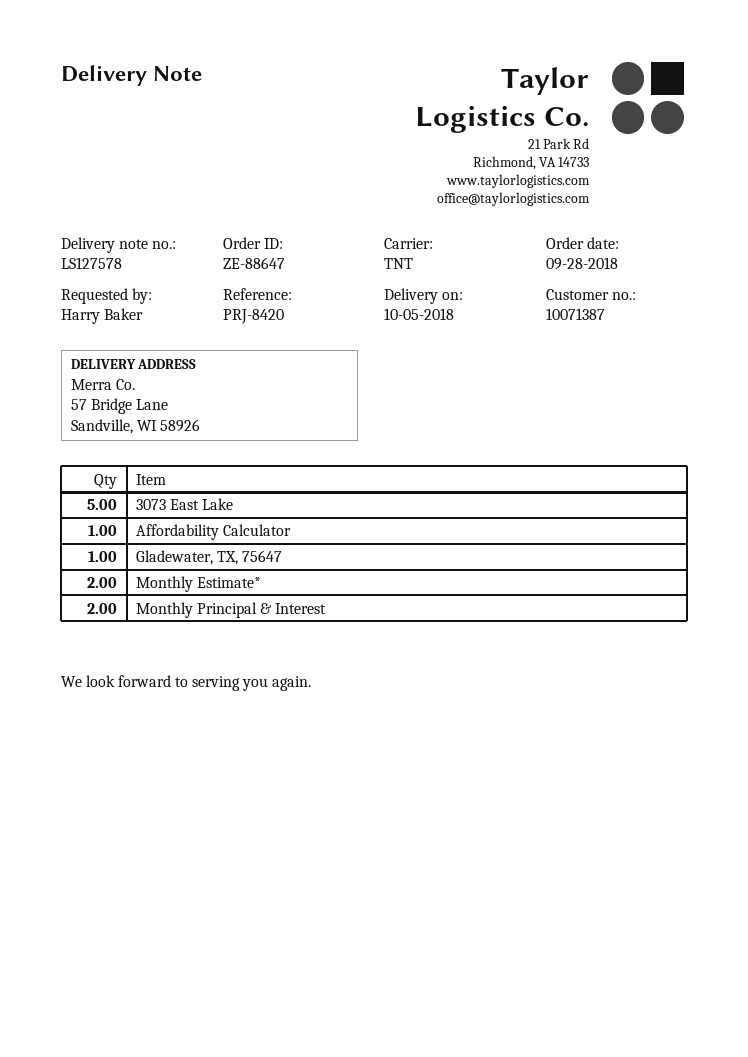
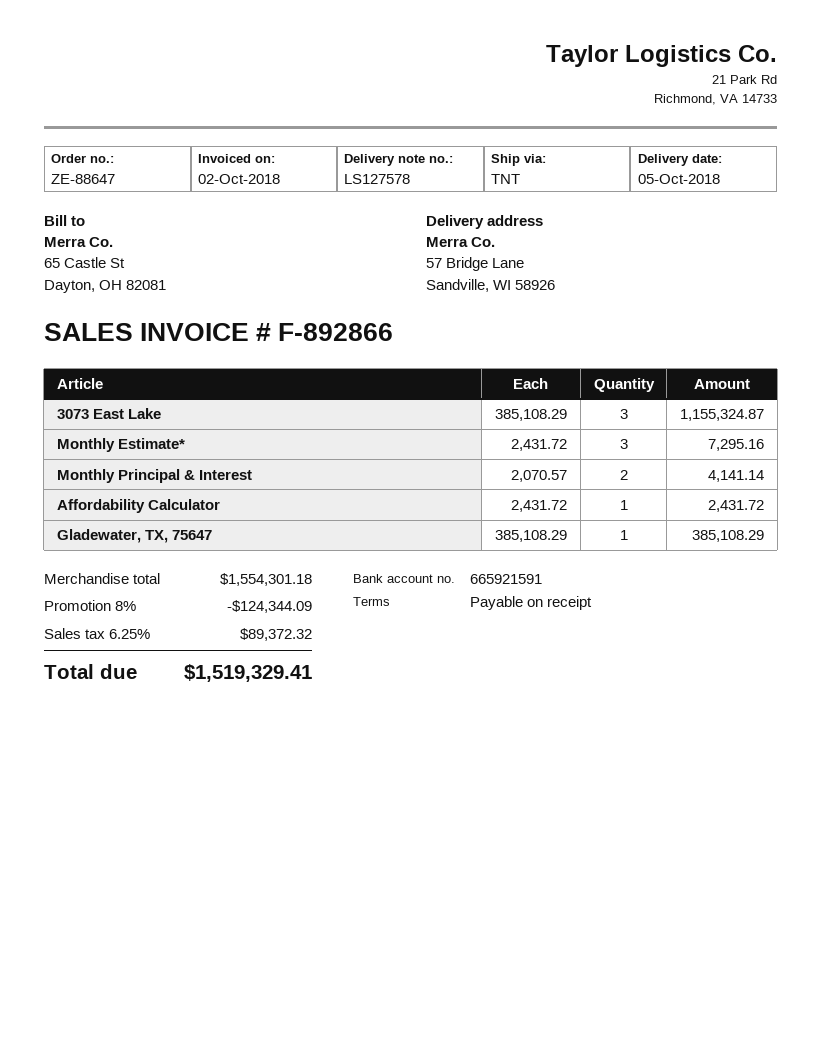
3073 East Lake: 5 -> 3
Monthly Estimate*: 2 -> 3

